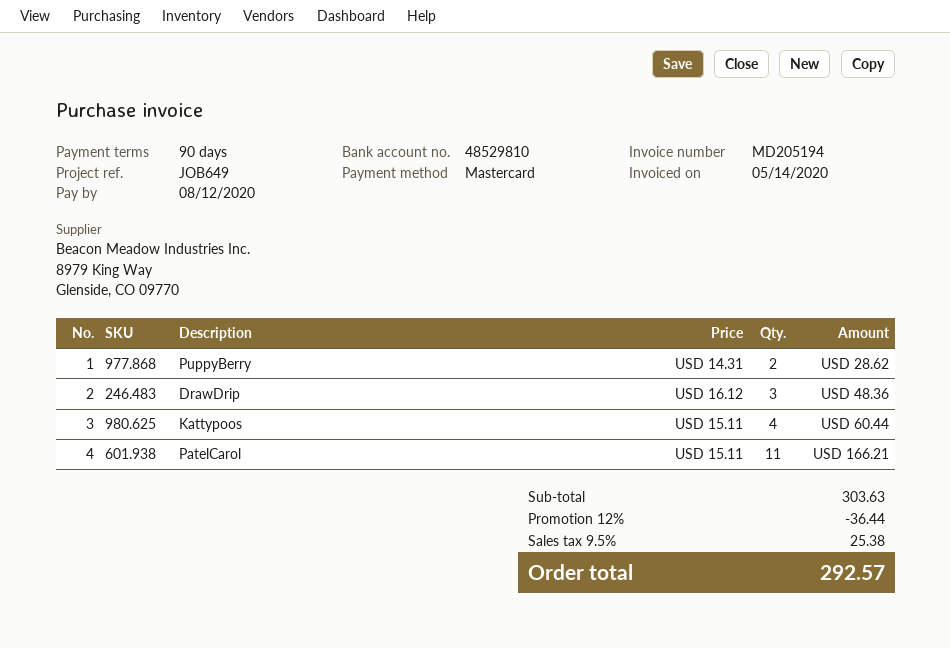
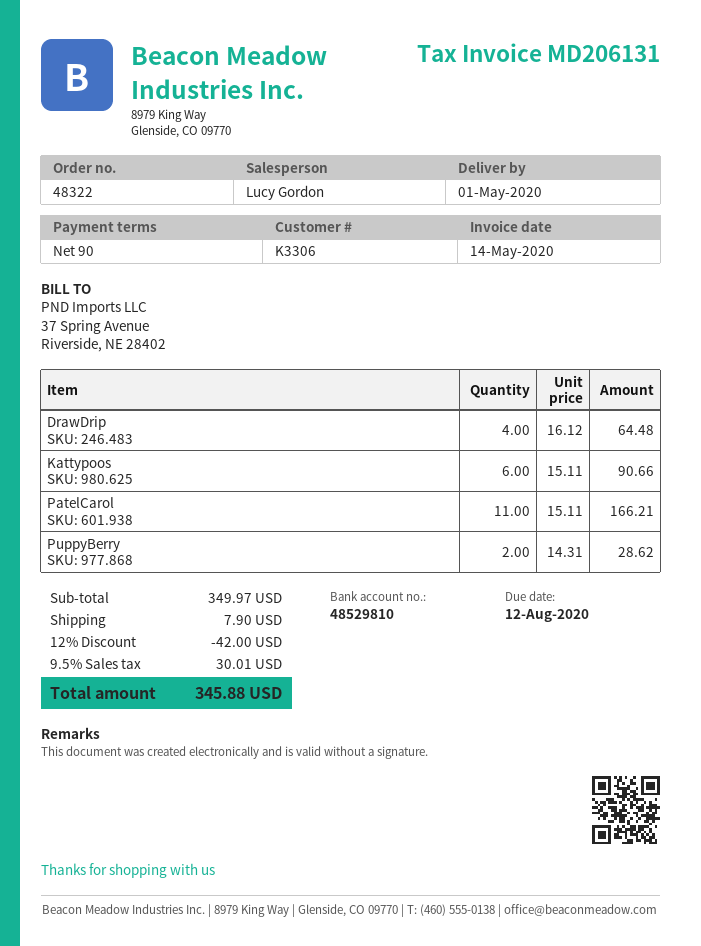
invoice number: MD205194 -> MD206131
DrawDrip: 3 x 16.12 = 48.36 -> 4 x 16.12 = 64.48
Kattypoos: 4 x 15.11 = 60.44 -> 6 x 15.11 = 90.66
subtotal: 303.63 -> 349.97
discount: 12% = 36.44 -> 12% = 42.00
shipping: none -> 7.90
tax: 9.5% = 25.38 -> 9.5% = 30.01
total: 292.57 -> 345.88

